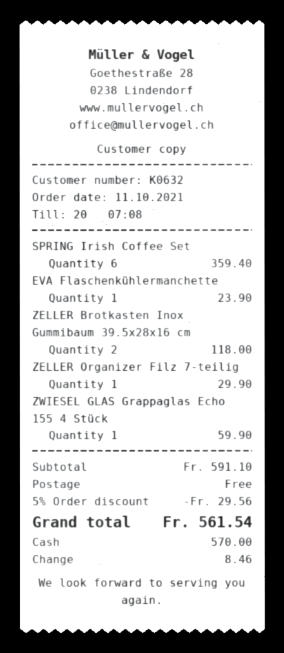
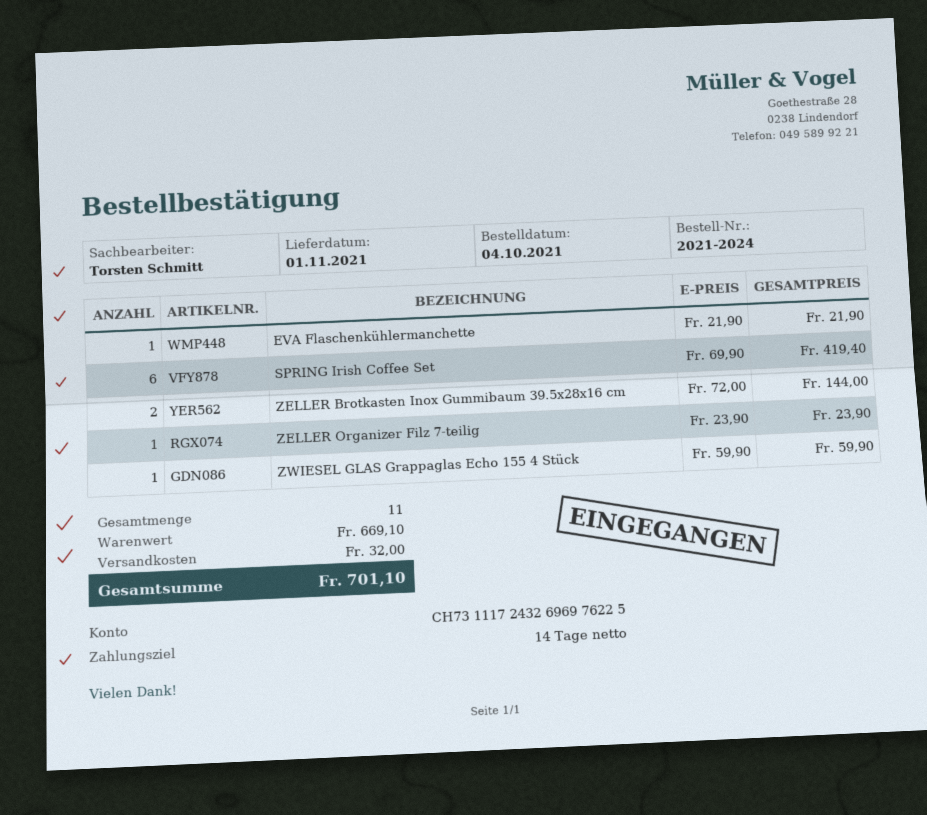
order date: 2021-10-11 -> 2021-10-04
SPRING Irish Coffee Set: 6 for 359.40 -> 6 for 419.40
EVA Flaschenkühlermanchette: 1 for 23.90 -> 1 for 21.90
ZELLER Brotkasten Inox Gummibaum 39.5x28x16 cm: 2 for 118.00 -> 2 for 144.00
ZELLER Organizer Filz 7-teilig: 1 for 29.90 -> 1 for 23.90
subtotal: 591.10 -> 669.10
discount: 5% = 29.56 -> none
shipping: 0.00 -> 32.00
total: 561.54 -> 701.10

